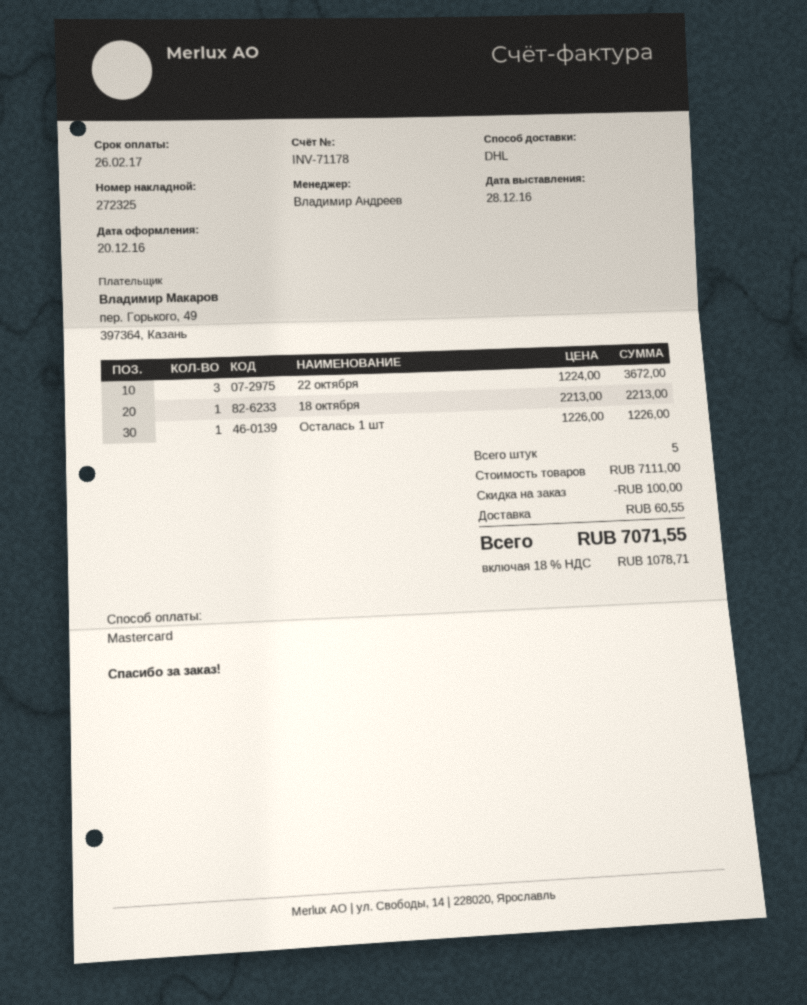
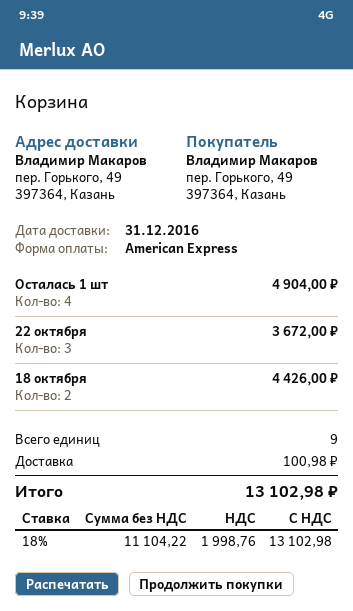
payment method: Mastercard -> American Express
18 октября: 1 for 2213.00 -> 2 for 4426.00
Осталась 1 шт: 1 for 1226.00 -> 4 for 4904.00
total quantity: 5 -> 9
discount: 100.00 -> none
shipping: 60.55 -> 100.98
tax: 18% = 1078.71 -> 18% = 1998.76
total: 7071.55 -> 13102.98

